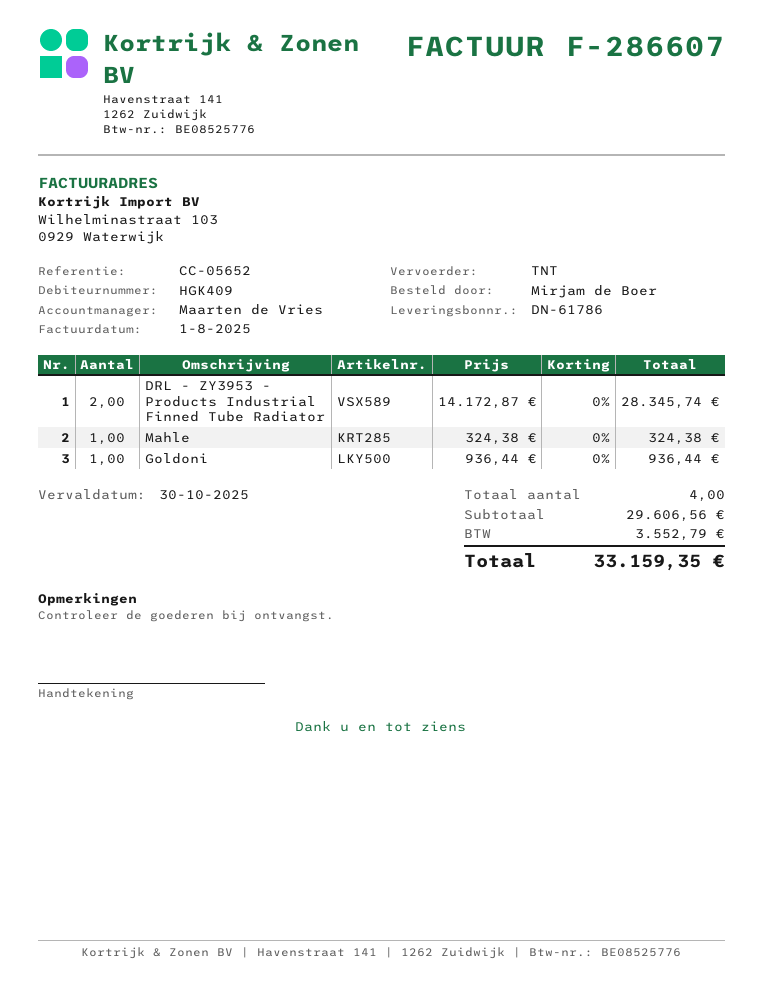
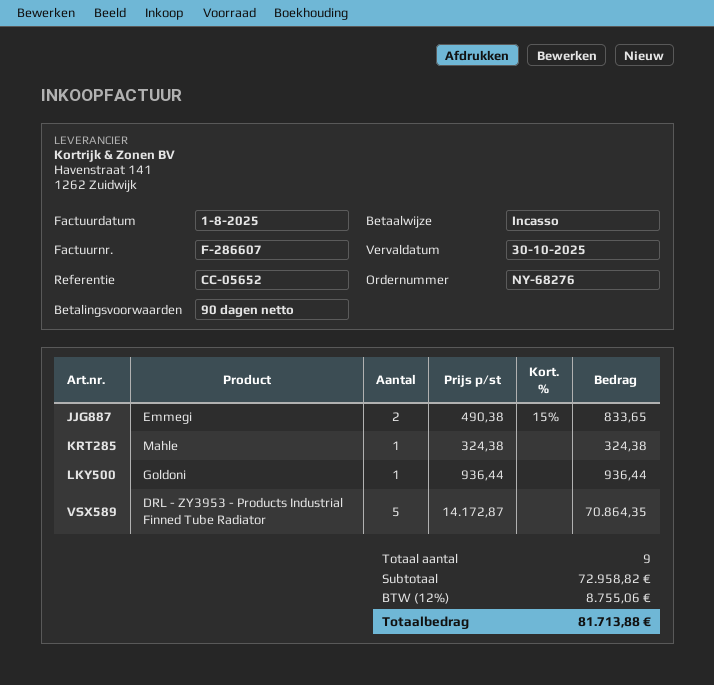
DRL - ZY3953 - Products Industrial Finned Tube Radiator: 2 x 14172.87 = 28345.74 -> 5 x 14172.87 = 70864.35
Emmegi: none -> 2 x 490.38 - 15% = 833.65
total quantity: 4 -> 9
subtotal: 29606.56 -> 72958.82
tax: 3552.79 -> 8755.06
total: 33159.35 -> 81713.88

